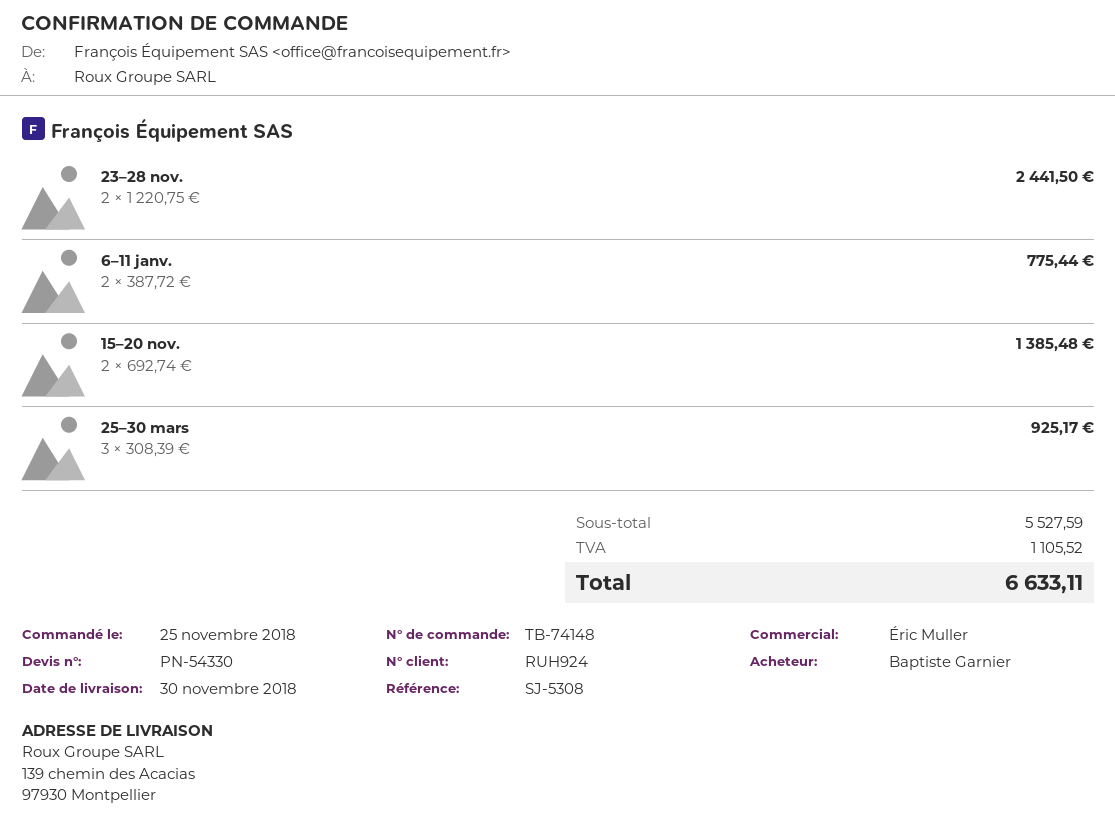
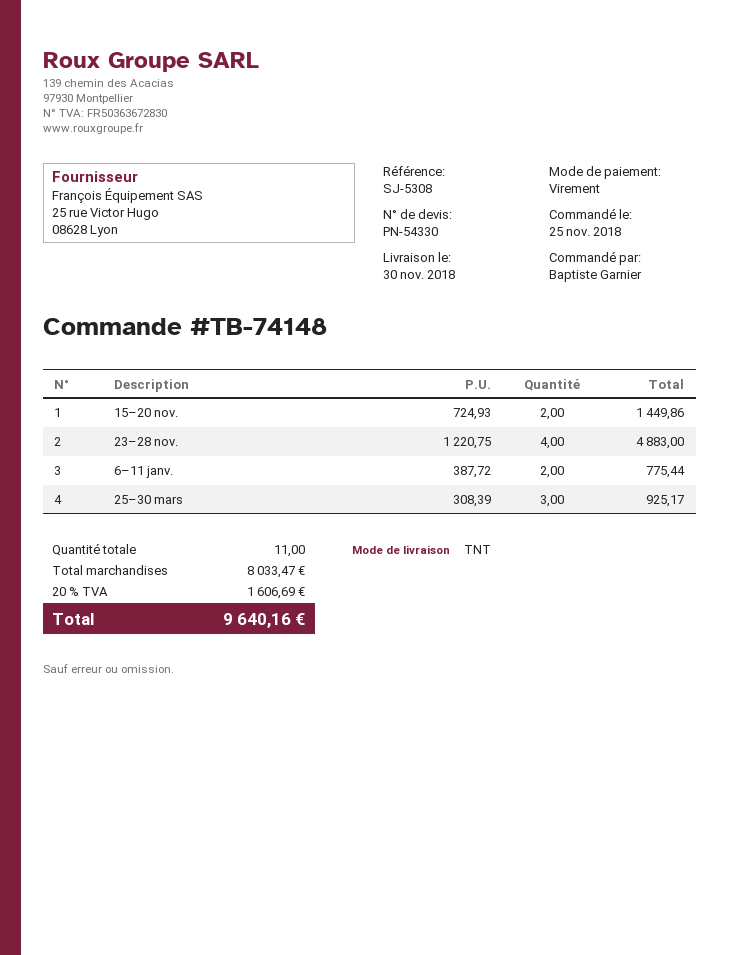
23–28 nov.: 2 x 1220.75 = 2441.50 -> 4 x 1220.75 = 4883.00
15–20 nov.: 2 x 692.74 = 1385.48 -> 2 x 724.93 = 1449.86
subtotal: 5527.59 -> 8033.47
tax: 1105.52 -> 1606.69
total: 6633.11 -> 9640.16

